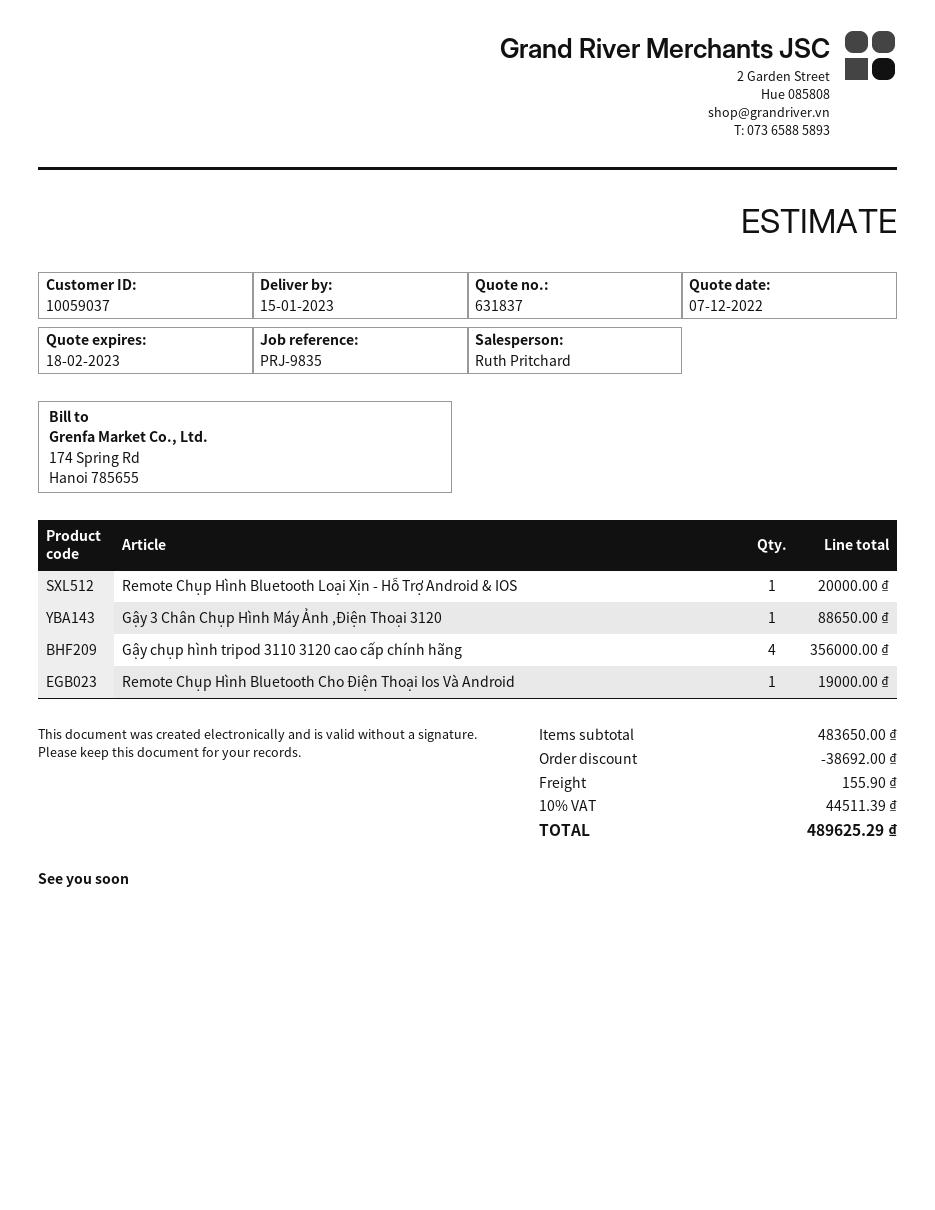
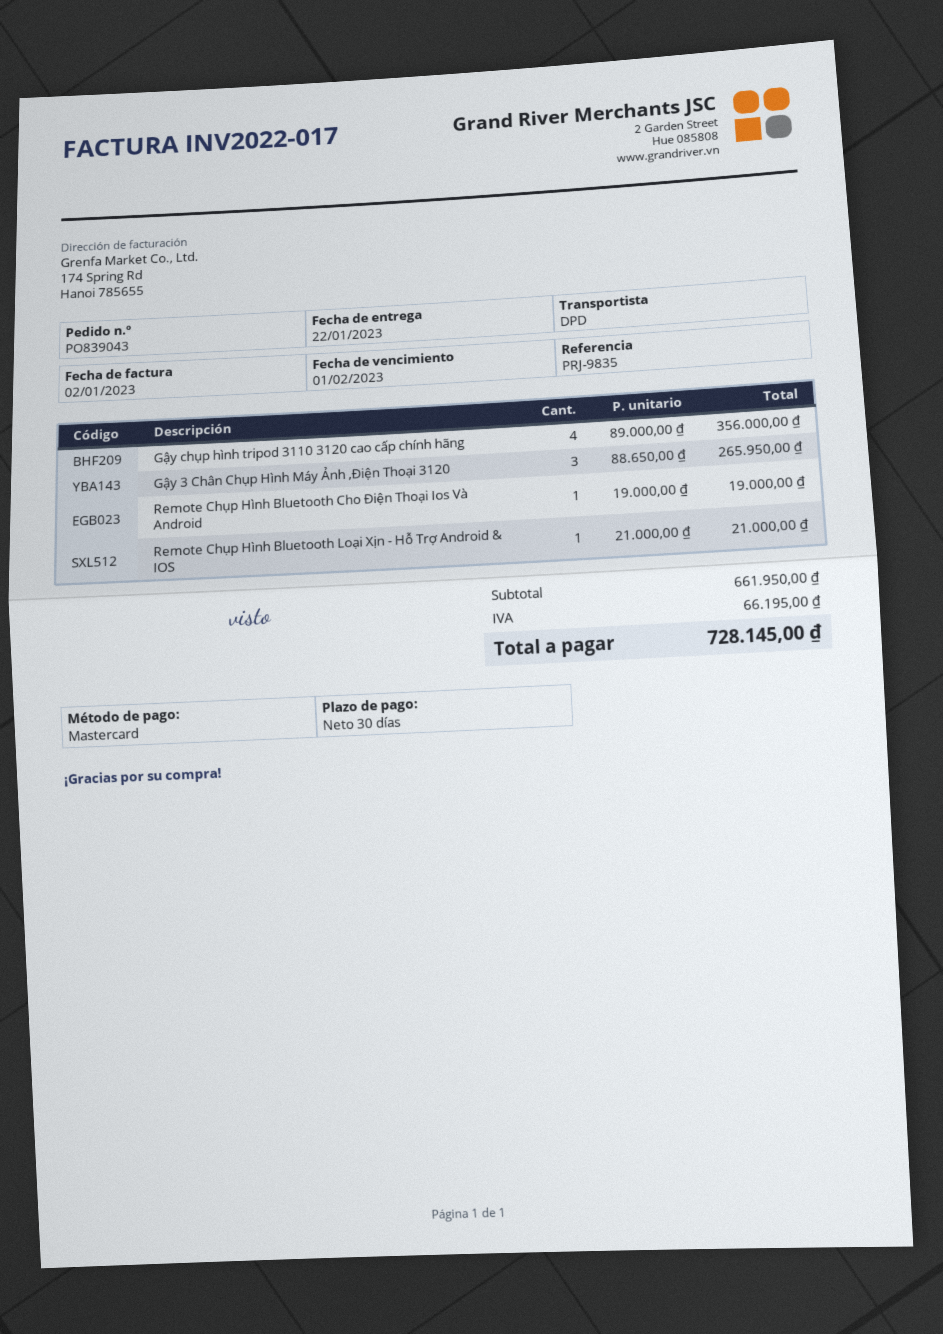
delivery date: 2023-01-15 -> 2023-01-22
Remote Chụp Hình Bluetooth Loại Xịn - Hỗ Trợ Android & IOS: 1 for 20000.00 -> 1 for 21000.00
Gậy 3 Chân Chụp Hình Máy Ảnh ,Điện Thoại 3120: 1 for 88650.00 -> 3 for 265950.00
subtotal: 483650.00 -> 661950.00
discount: 38692.00 -> none
shipping: 155.90 -> none
tax: 44511.39 -> 66195.00
total: 489625.29 -> 728145.00

